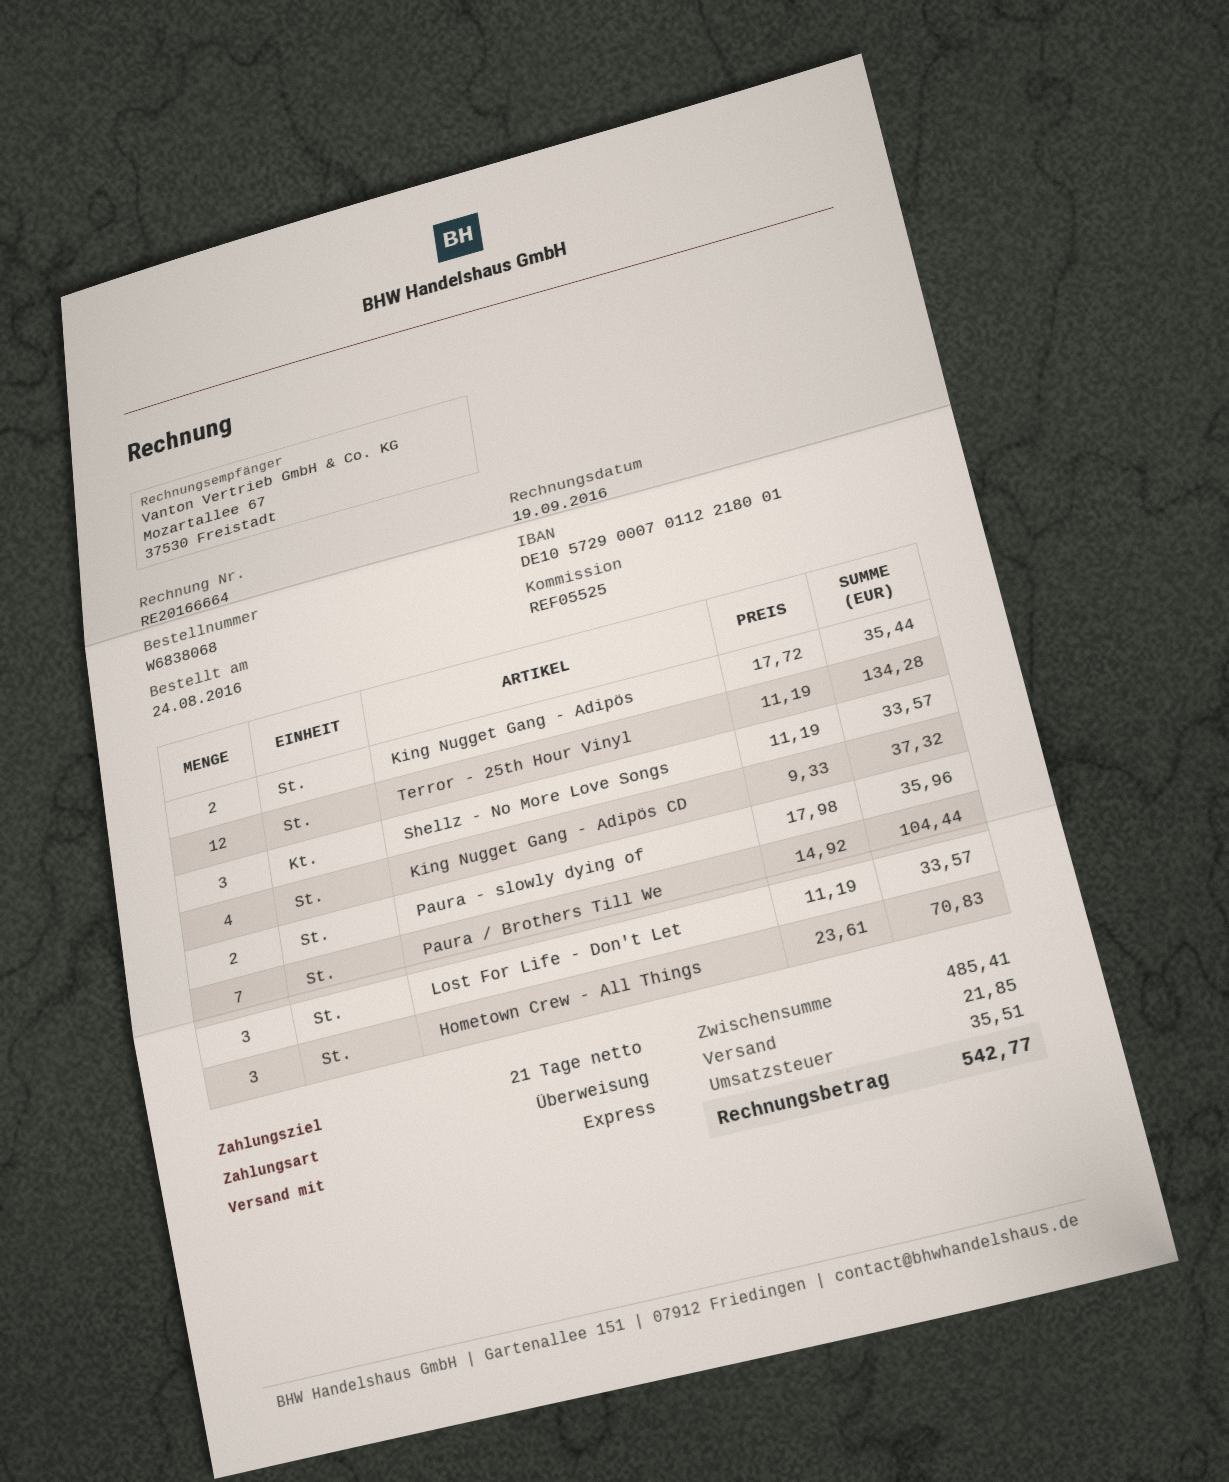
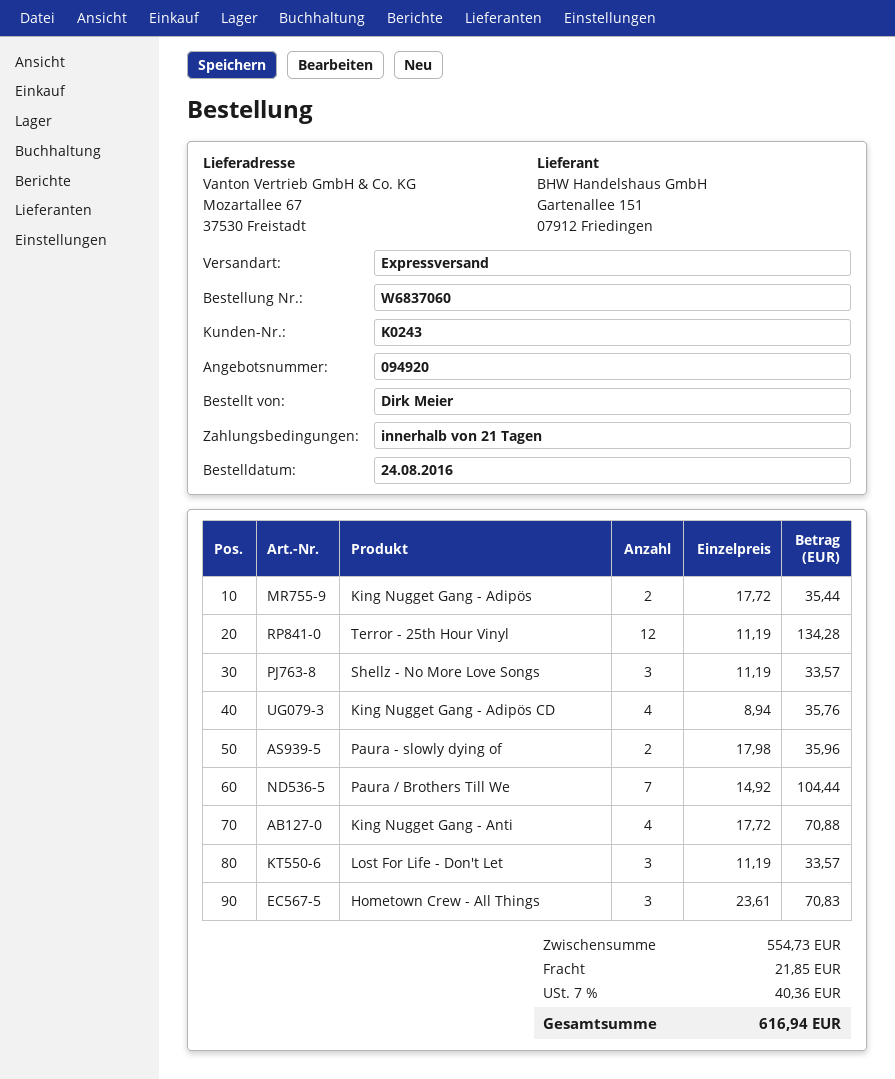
order number: W6838068 -> W6837060
King Nugget Gang - Adipös CD: 4 x 9.33 = 37.32 -> 4 x 8.94 = 35.76
King Nugget Gang - Anti: none -> 4 x 17.72 = 70.88
subtotal: 485.41 -> 554.73
tax: 35.51 -> 40.36
total: 542.77 -> 616.94

